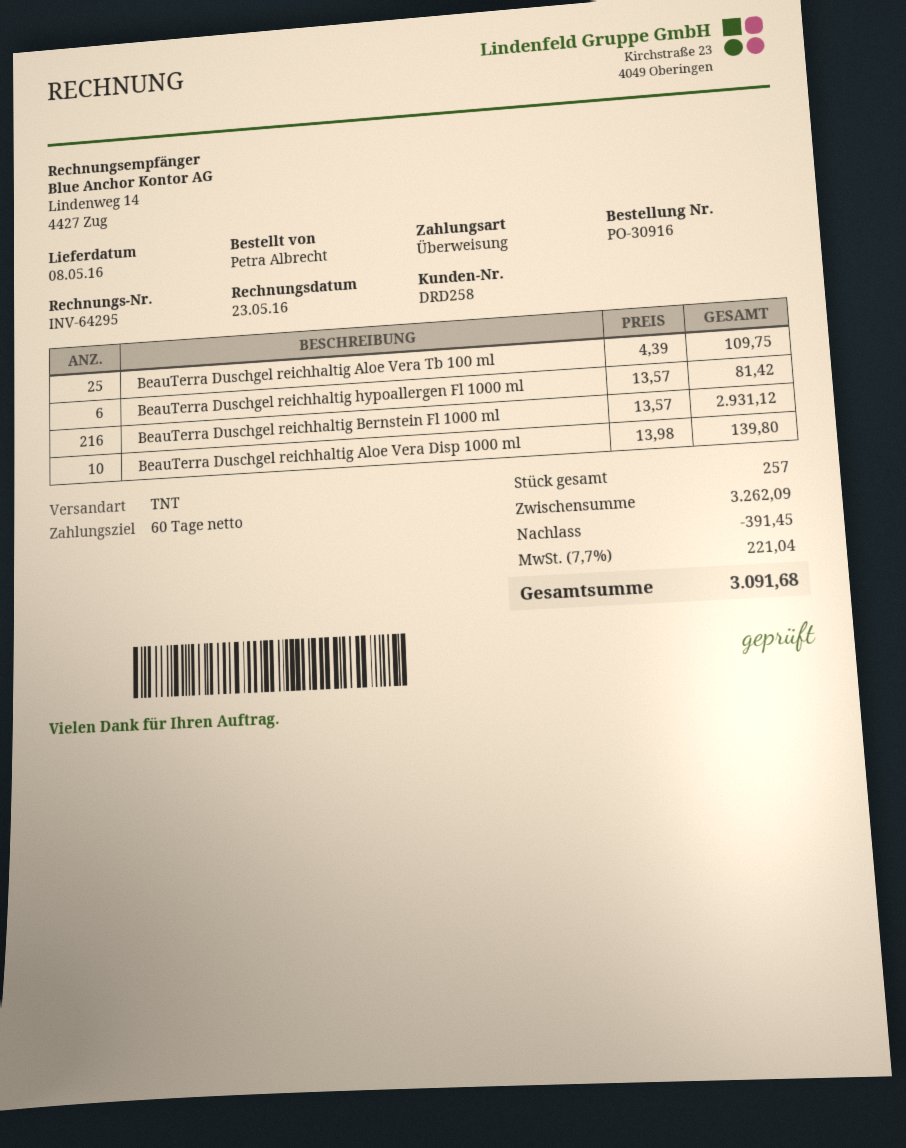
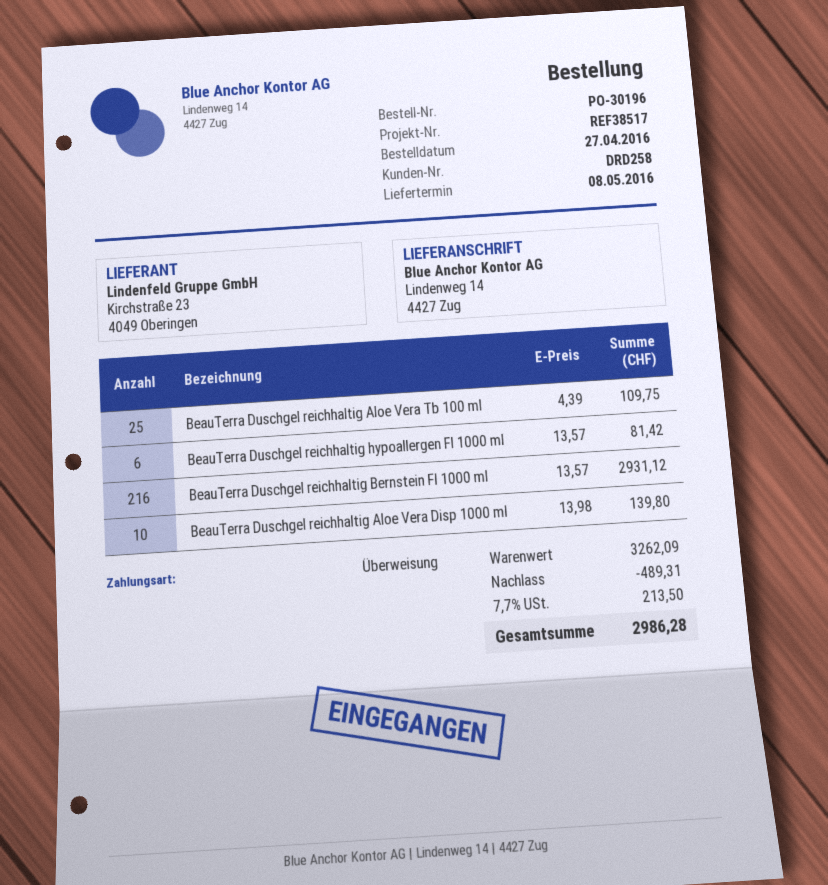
order number: PO-30916 -> PO-30196
discount: 391.45 -> 489.31
tax: 7.7% = 221.04 -> 7.7% = 213.50
total: 3091.68 -> 2986.28

